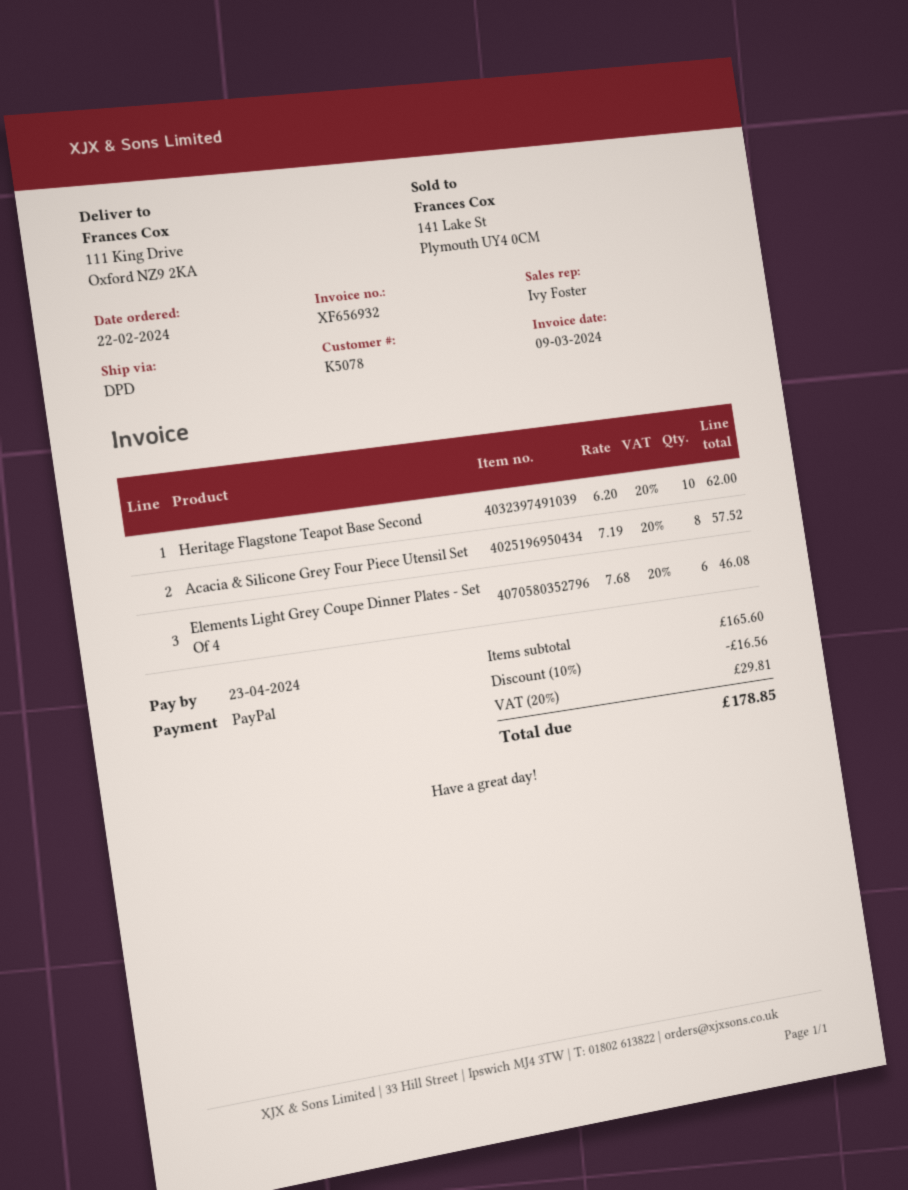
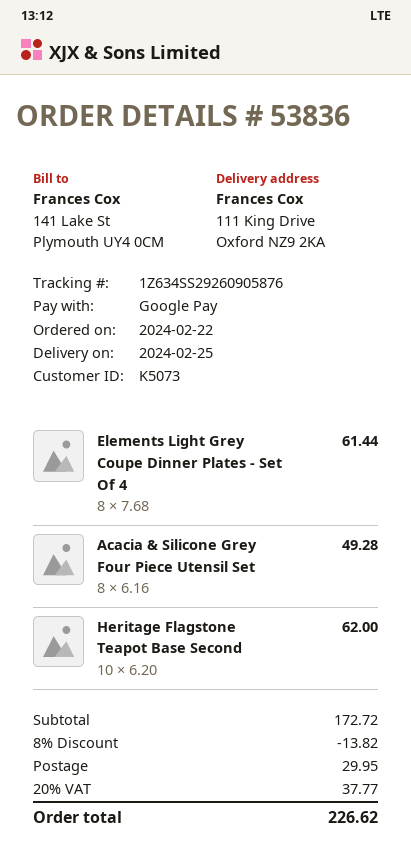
customer number: K5078 -> K5073
payment method: PayPal -> Google Pay
Acacia & Silicone Grey Four Piece Utensil Set: 8 x 7.19 = 57.52 -> 8 x 6.16 = 49.28
Elements Light Grey Coupe Dinner Plates - Set Of 4: 6 x 7.68 = 46.08 -> 8 x 7.68 = 61.44
subtotal: 165.60 -> 172.72
discount: 10% = 16.56 -> 8% = 13.82
shipping: none -> 29.95
tax: 20% = 29.81 -> 20% = 37.77
total: 178.85 -> 226.62

